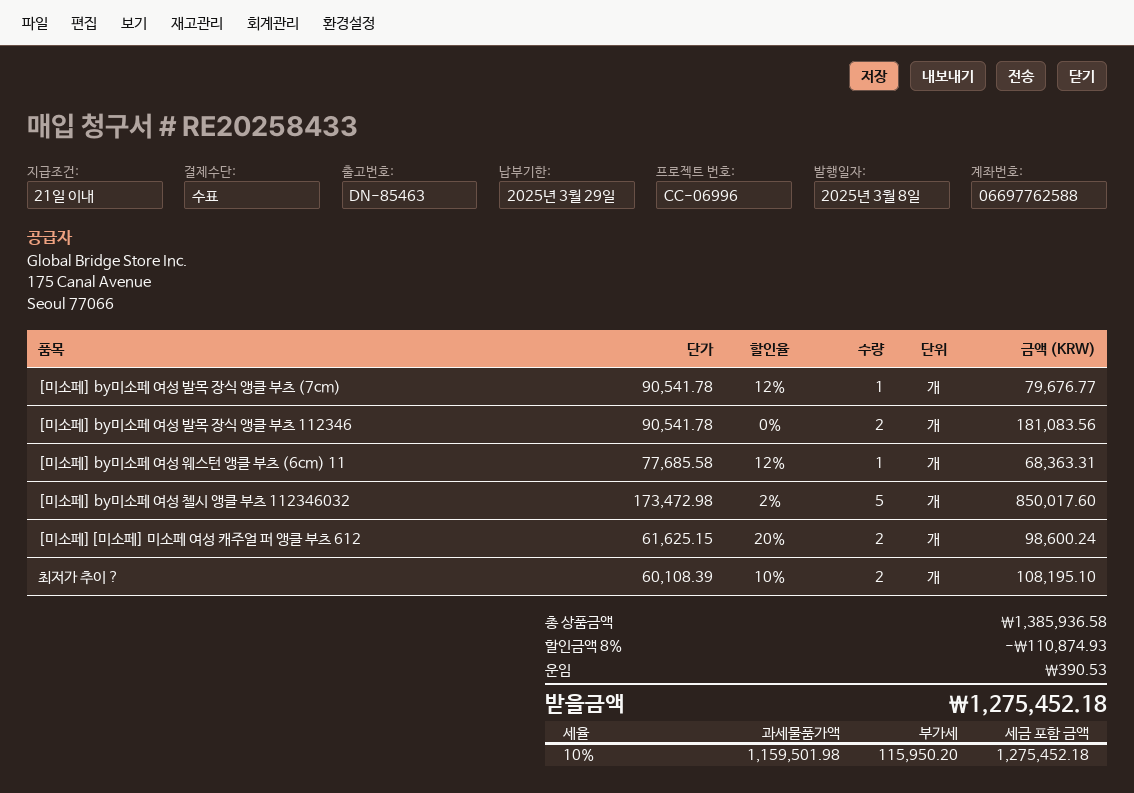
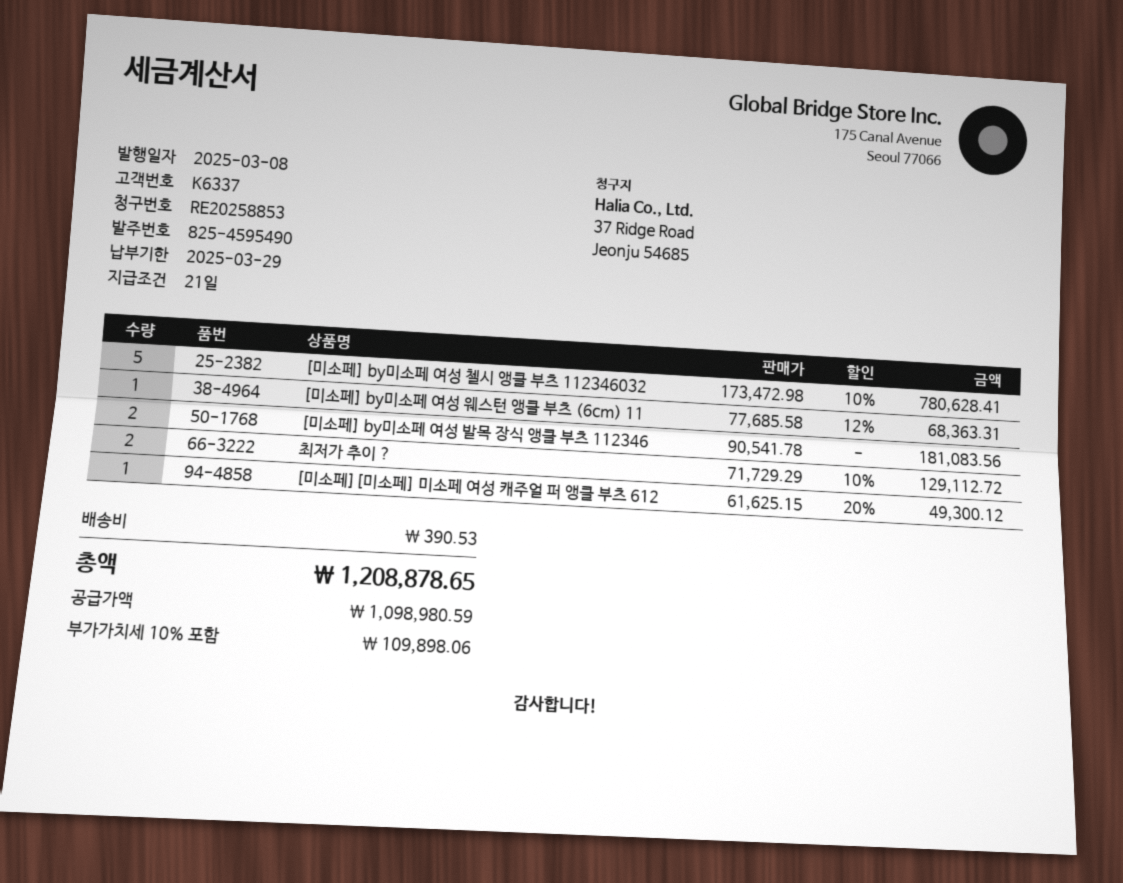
invoice number: RE20258433 -> RE20258853
[미소페] by미소페 여성 발목 장식 앵클 부츠 (7cm): 1 x 90541.78 - 12% = 79676.77 -> none
[미소페] by미소페 여성 첼시 앵클 부츠 112346032: 5 x 173472.98 - 2% = 850017.60 -> 5 x 173472.98 - 10% = 780628.41
[미소페][미소페] 미소페 여성 캐주얼 퍼 앵클 부츠 612: 2 x 61625.15 - 20% = 98600.24 -> 1 x 61625.15 - 20% = 49300.12
최저가 추이 ?: 2 x 60108.39 - 10% = 108195.10 -> 2 x 71729.29 - 10% = 129112.72
discount: 8% = 110874.93 -> none
net: 1159501.98 -> 1098980.59
tax: 10% = 115950.20 -> 10% = 109898.06
total: 1275452.18 -> 1208878.65

